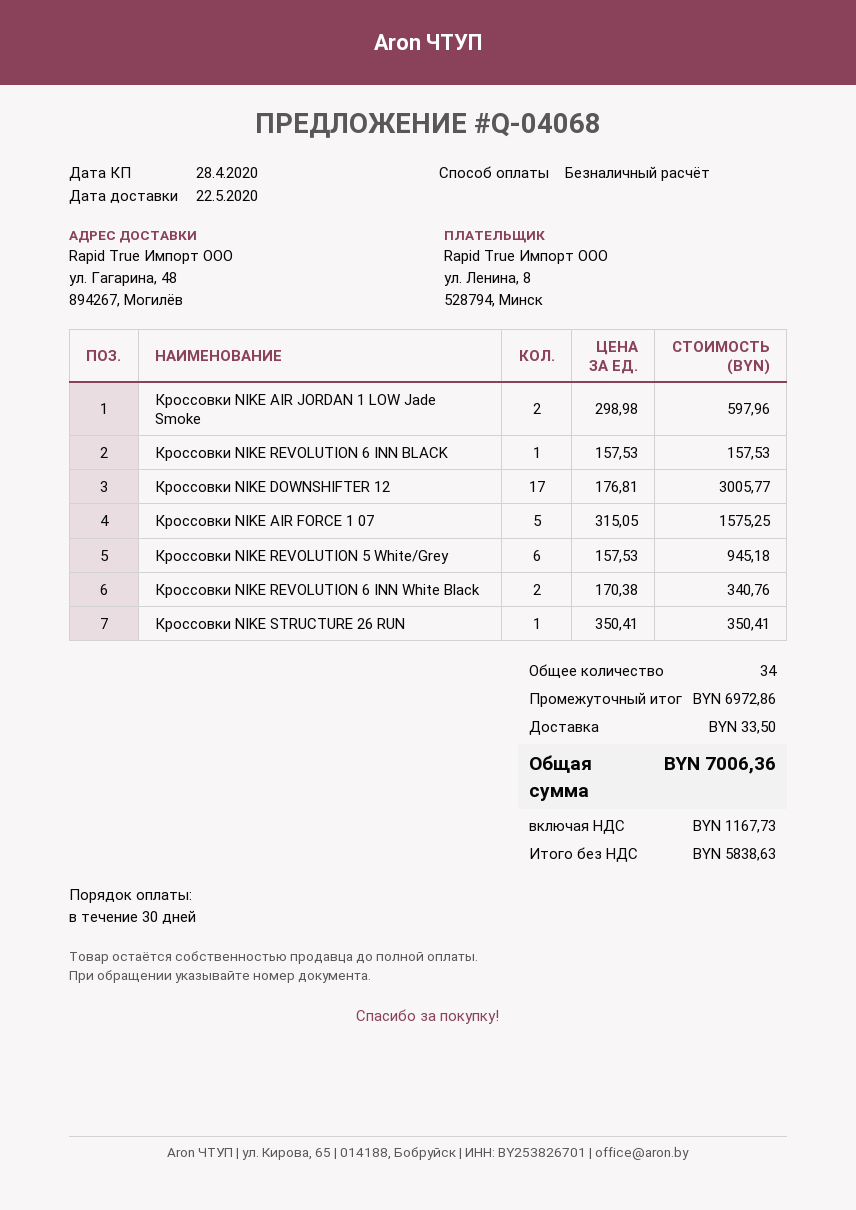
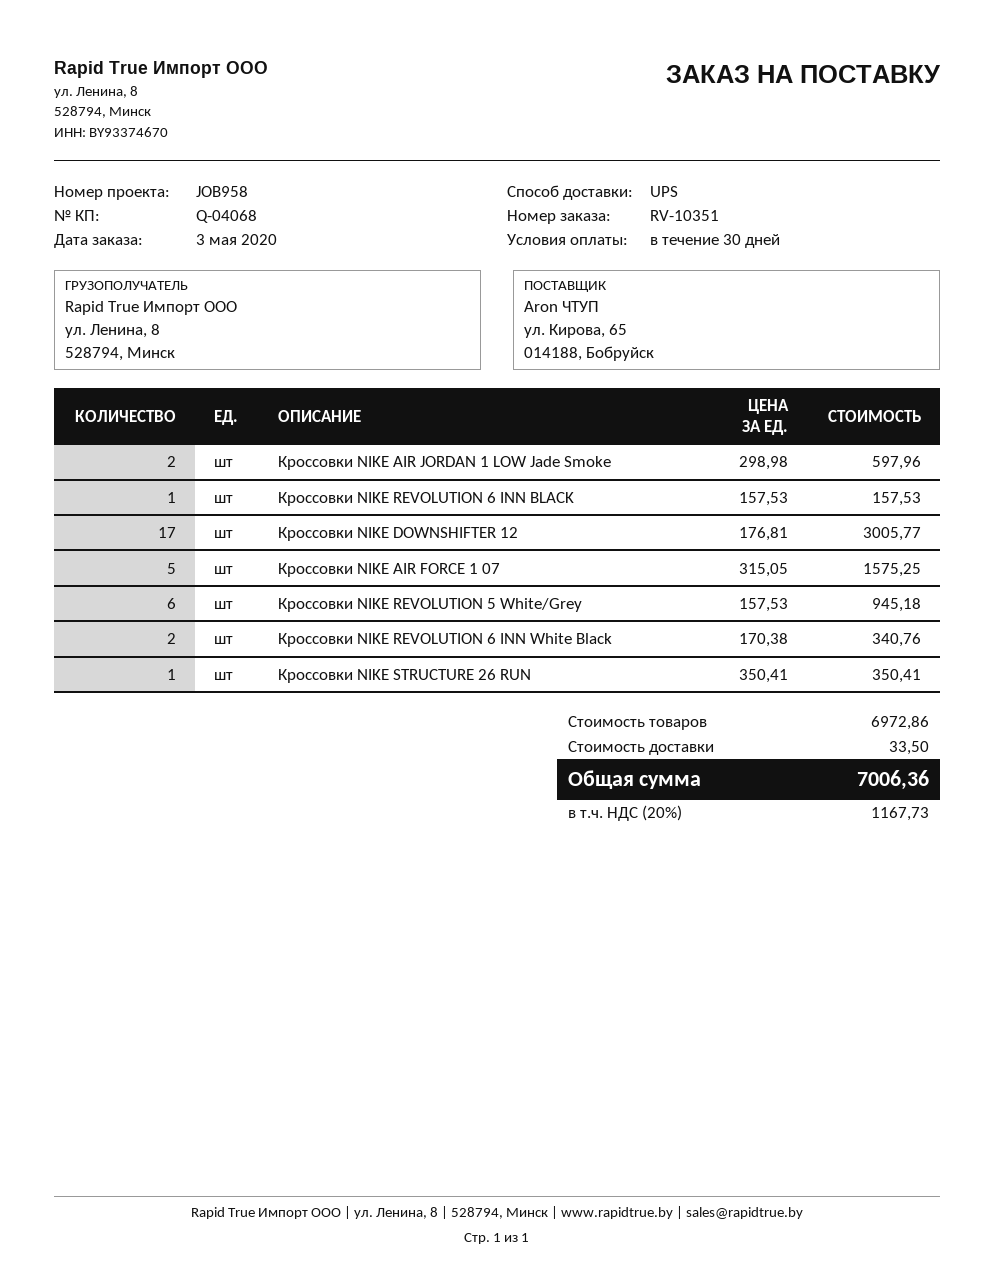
ship to: ул. Гагарина, 48, 894267, Могилёв -> ул. Ленина, 8, 528794, Минск

